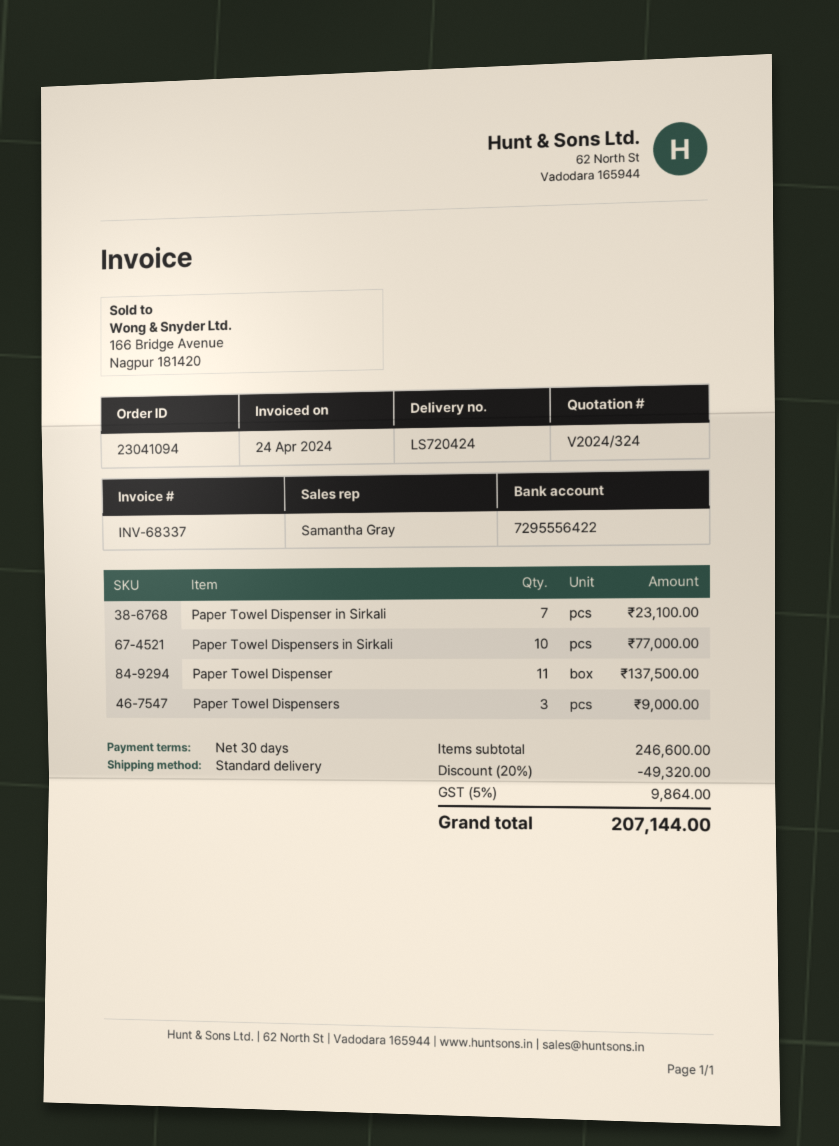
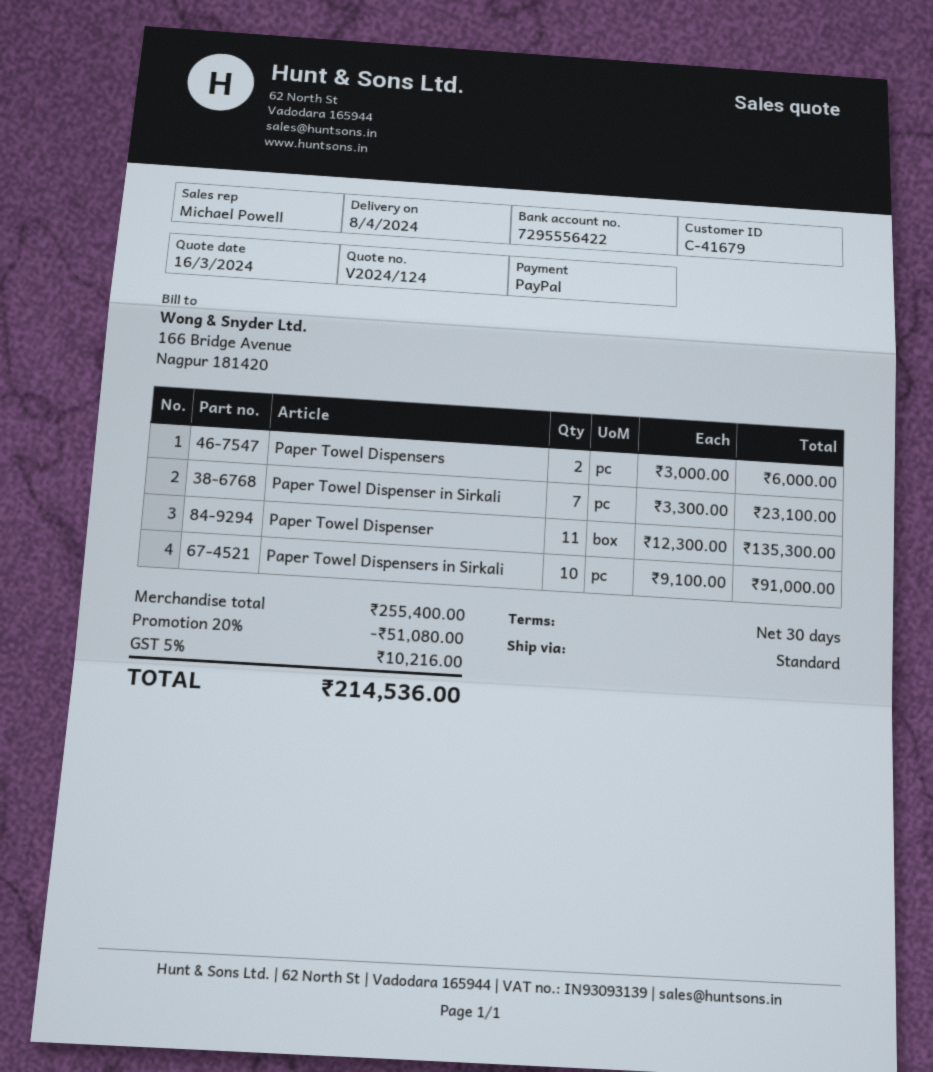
quote number: V2024/324 -> V2024/124
sales rep: Samantha Gray -> Michael Powell
Paper Towel Dispensers in Sirkali: 10 for 77000.00 -> 10 for 91000.00
Paper Towel Dispenser: 11 for 137500.00 -> 11 for 135300.00
Paper Towel Dispensers: 3 for 9000.00 -> 2 for 6000.00
subtotal: 246600.00 -> 255400.00
discount: 20% = 49320.00 -> 20% = 51080.00
tax: 5% = 9864.00 -> 5% = 10216.00
total: 207144.00 -> 214536.00

